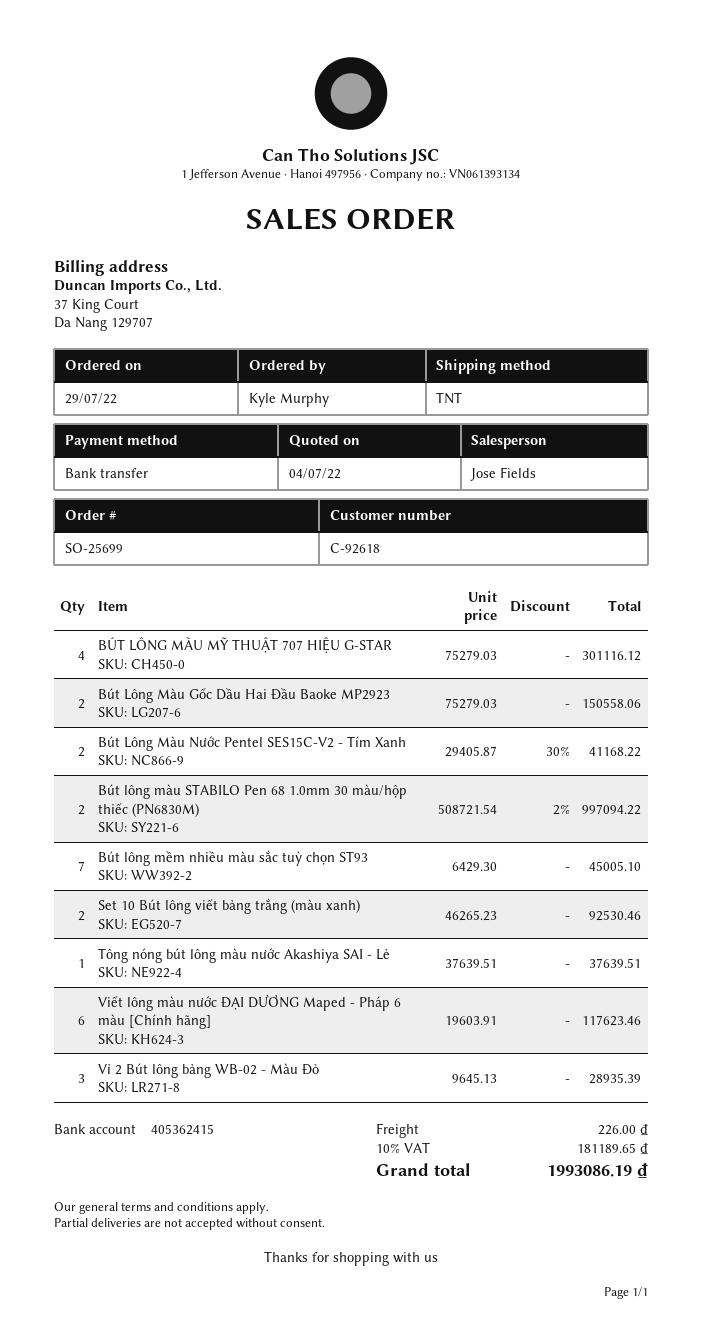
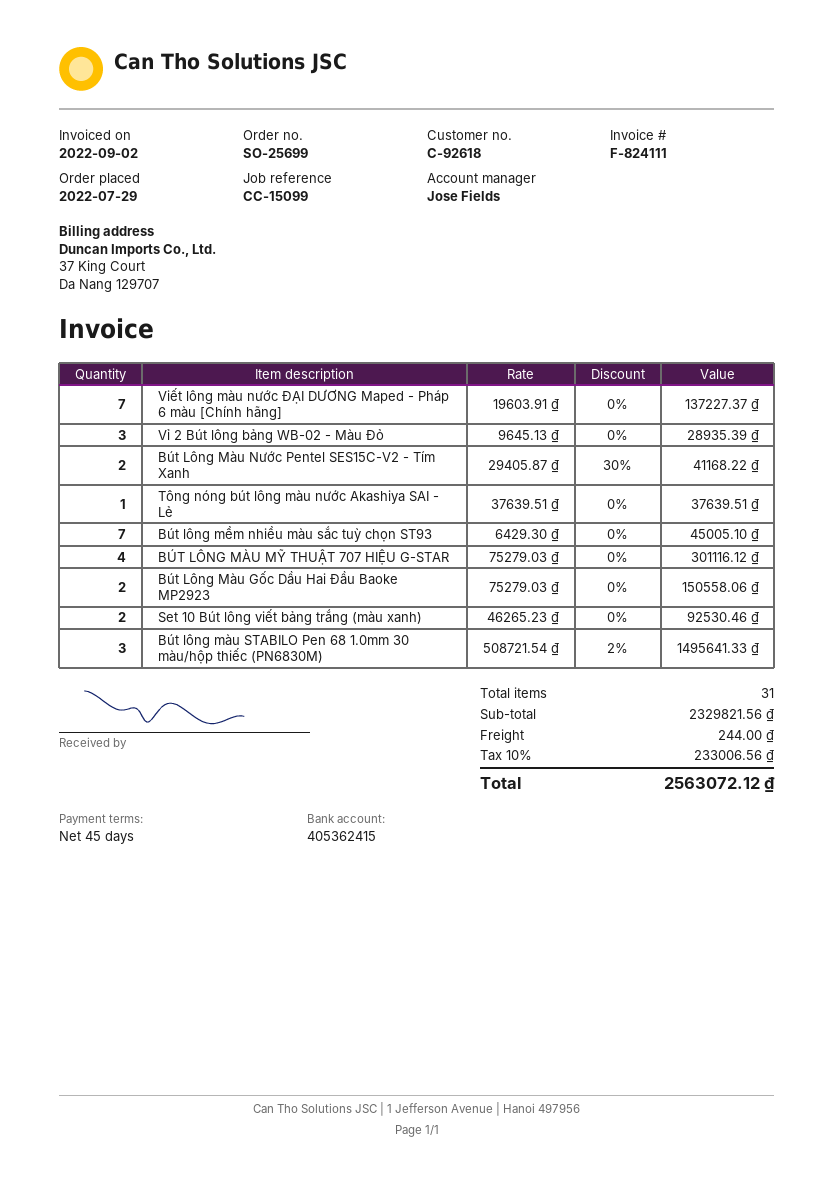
Bút lông màu STABILO Pen 68 1.0mm 30 màu/hộp thiếc (PN6830M): 2 x 508721.54 - 2% = 997094.22 -> 3 x 508721.54 - 2% = 1495641.33
Viết lông màu nước ĐẠI DƯƠNG Maped - Pháp 6 màu [Chính hãng]: 6 x 19603.91 = 117623.46 -> 7 x 19603.91 = 137227.37
shipping: 226.00 -> 244.00
tax: 10% = 181189.65 -> 10% = 233006.56
total: 1993086.19 -> 2563072.12

